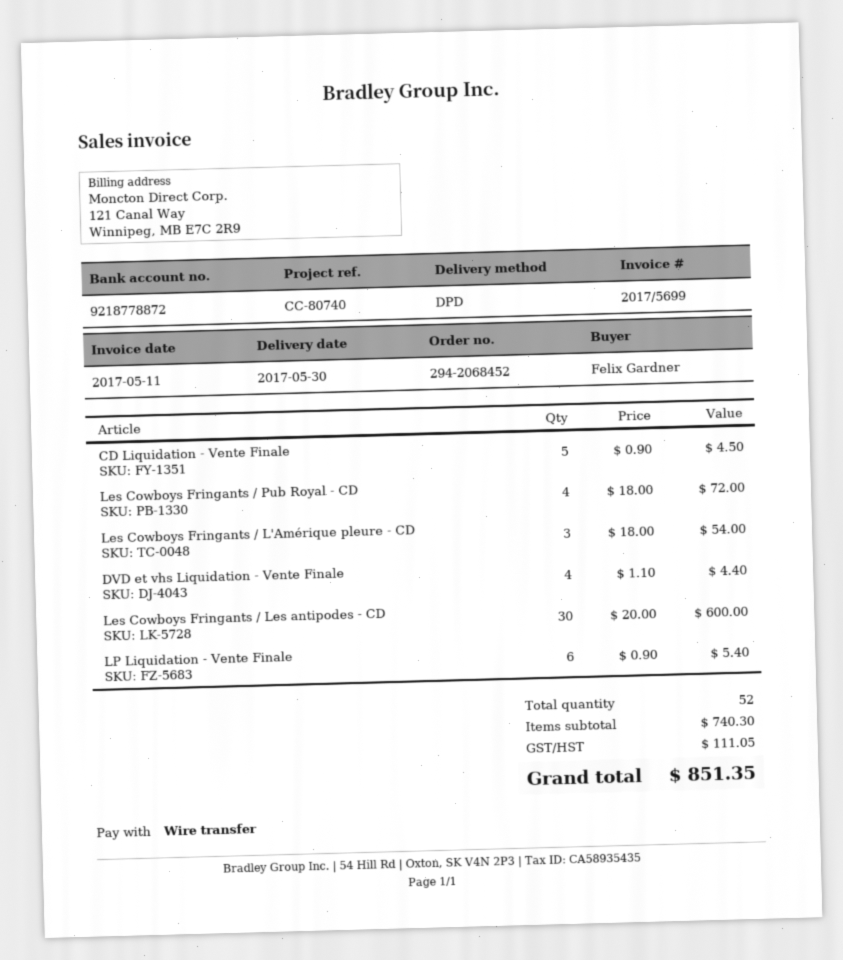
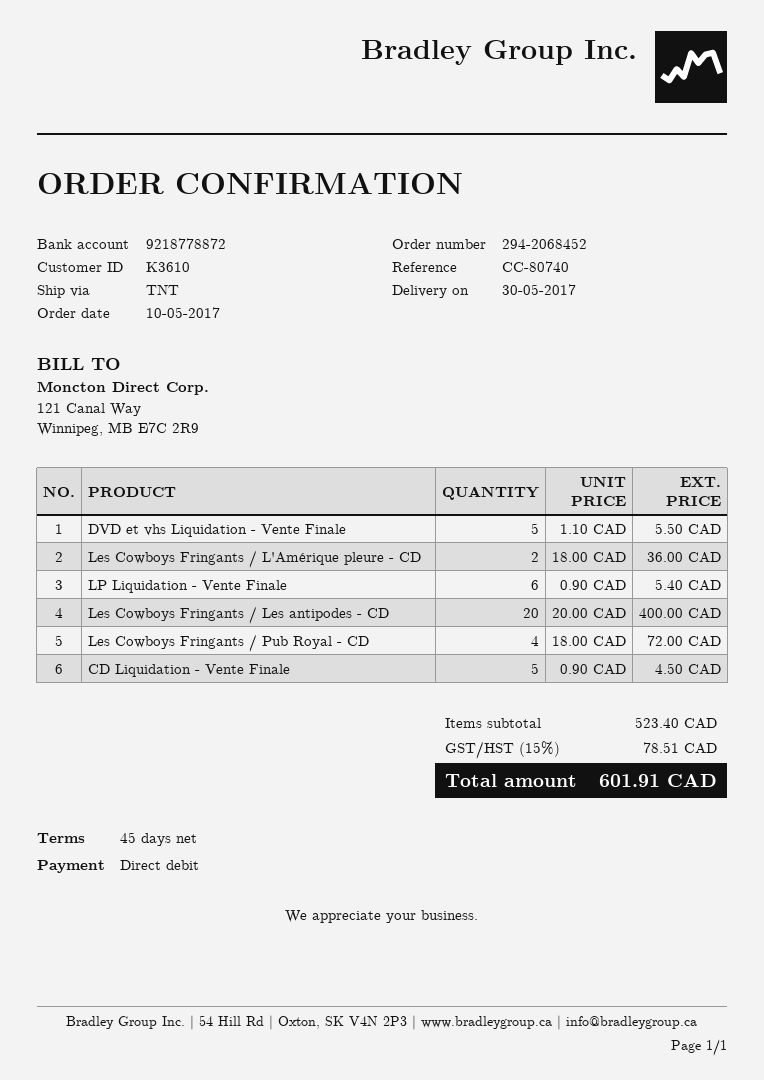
payment method: bank transfer -> direct debit
shipping method: DPD -> TNT
Les Cowboys Fringants / L'Amérique pleure - CD: 3 x 18.00 = 54.00 -> 2 x 18.00 = 36.00
DVD et vhs Liquidation - Vente Finale: 4 x 1.10 = 4.40 -> 5 x 1.10 = 5.50
Les Cowboys Fringants / Les antipodes - CD: 30 x 20.00 = 600.00 -> 20 x 20.00 = 400.00
subtotal: 740.30 -> 523.40
tax: 111.05 -> 78.51
total: 851.35 -> 601.91

